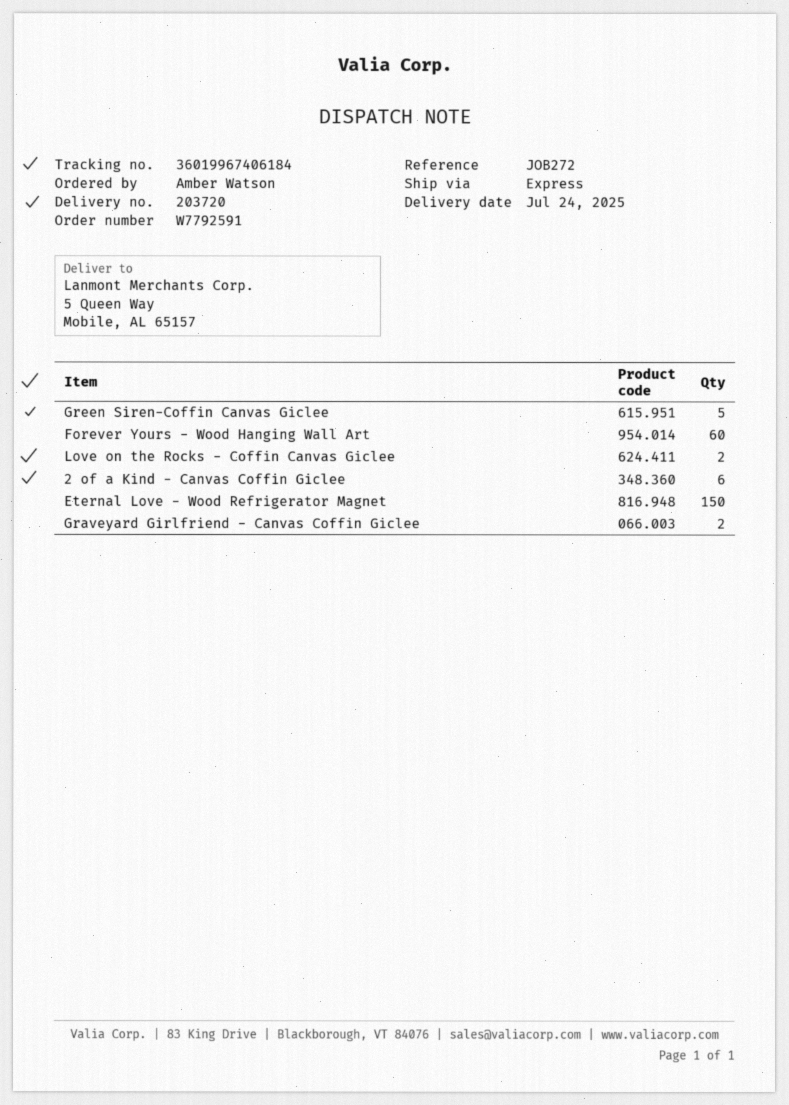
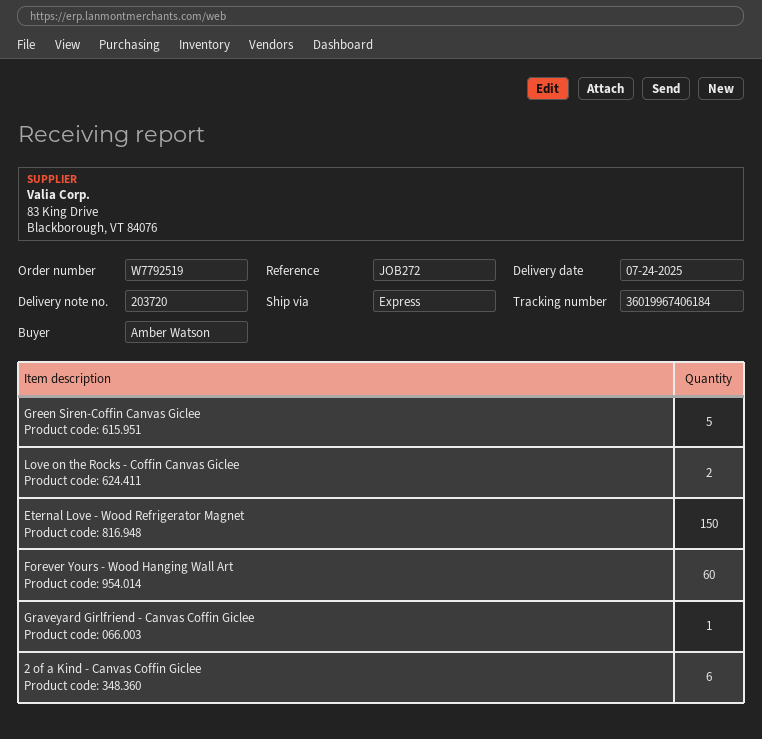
order number: W7792591 -> W7792519
Graveyard Girlfriend - Canvas Coffin Giclee: 2 -> 1

